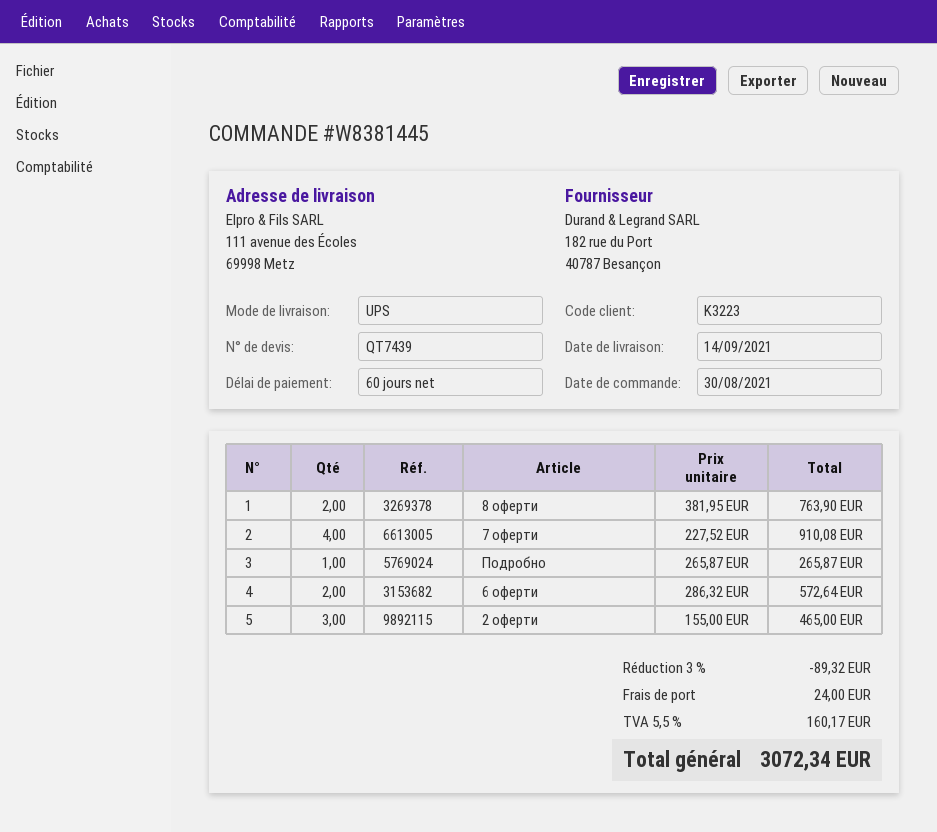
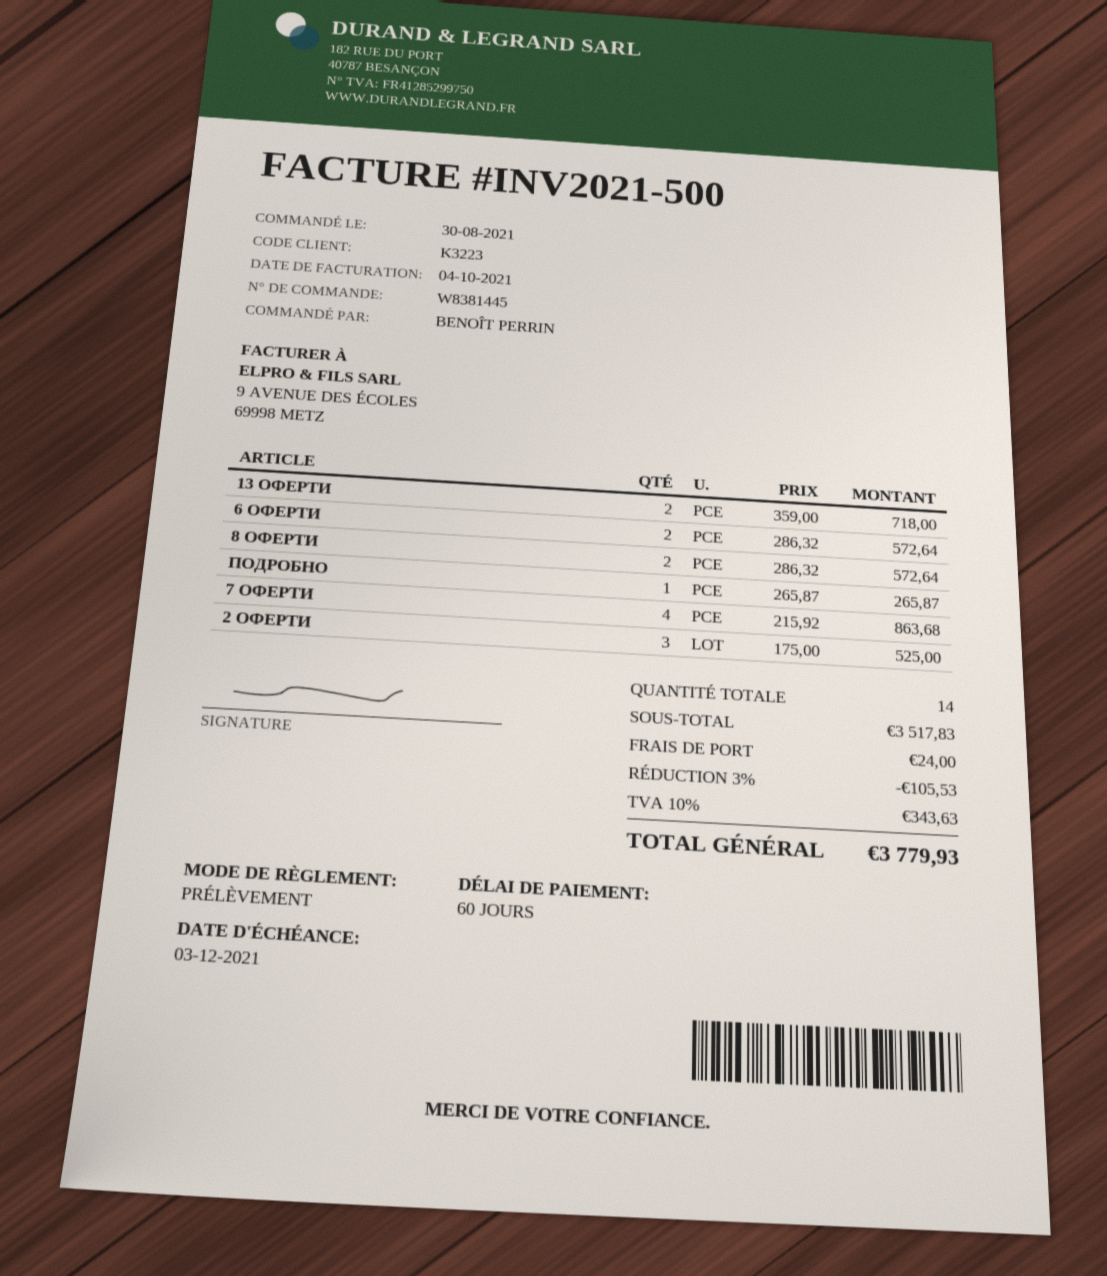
8 оферти: 2 x 381.95 = 763.90 -> 2 x 286.32 = 572.64
7 оферти: 4 x 227.52 = 910.08 -> 4 x 215.92 = 863.68
2 оферти: 3 x 155.00 = 465.00 -> 3 x 175.00 = 525.00
13 ОФЕРТИ: none -> 2 x 359.00 = 718.00
discount: 3% = 89.32 -> 3% = 105.53
tax: 5.5% = 160.17 -> 10% = 343.63
total: 3072.34 -> 3779.93

